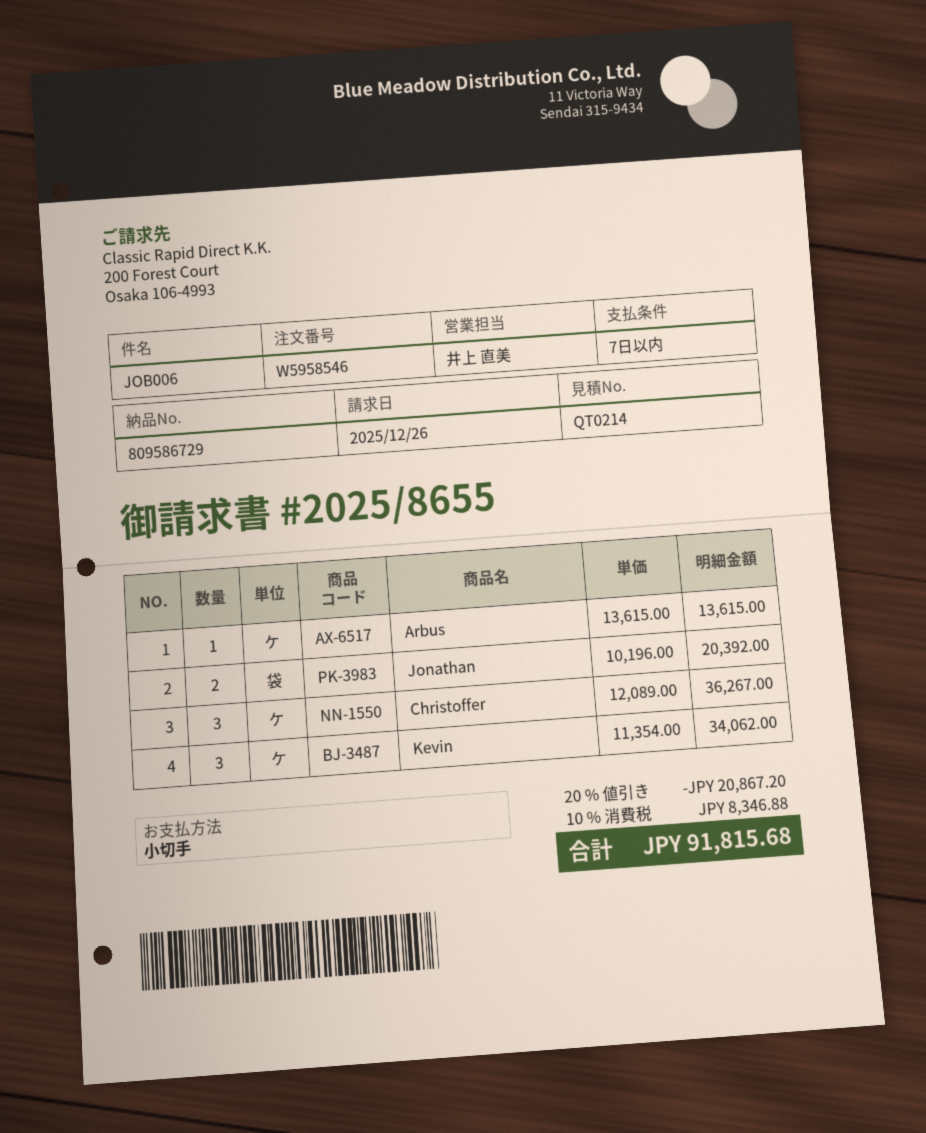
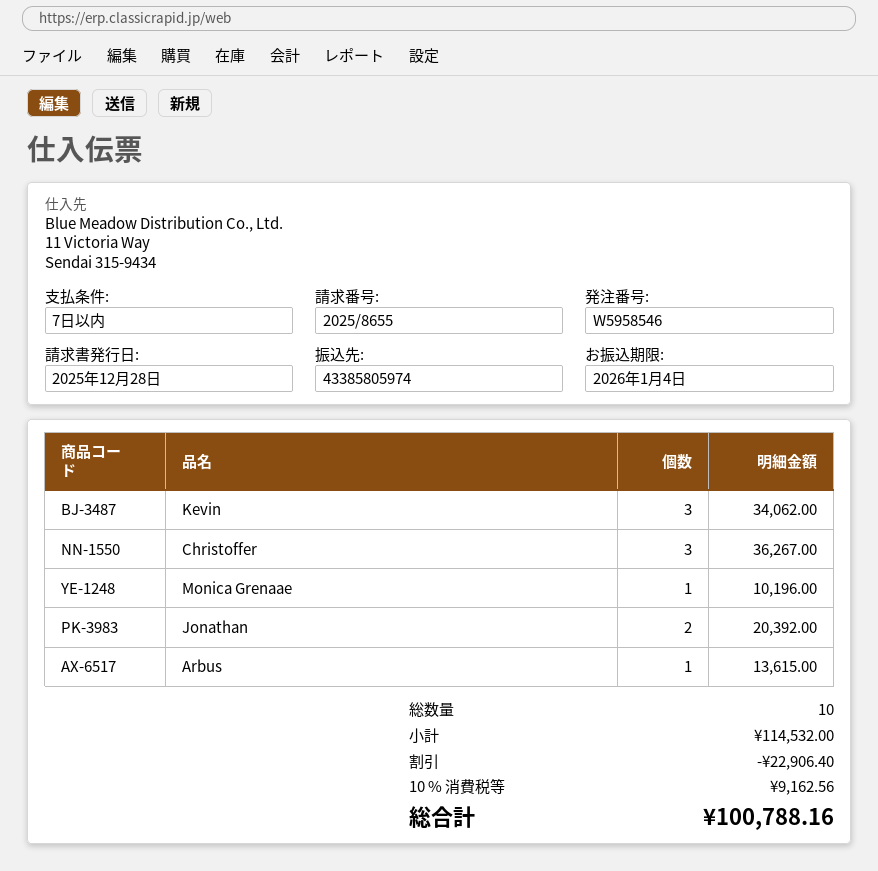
invoice date: 2025-12-26 -> 2025-12-28
Monica Grenaae: none -> 1 for 10196.00
discount: 20867.20 -> 22906.40
tax: 10% = 8346.88 -> 10% = 9162.56
total: 91815.68 -> 100788.16

